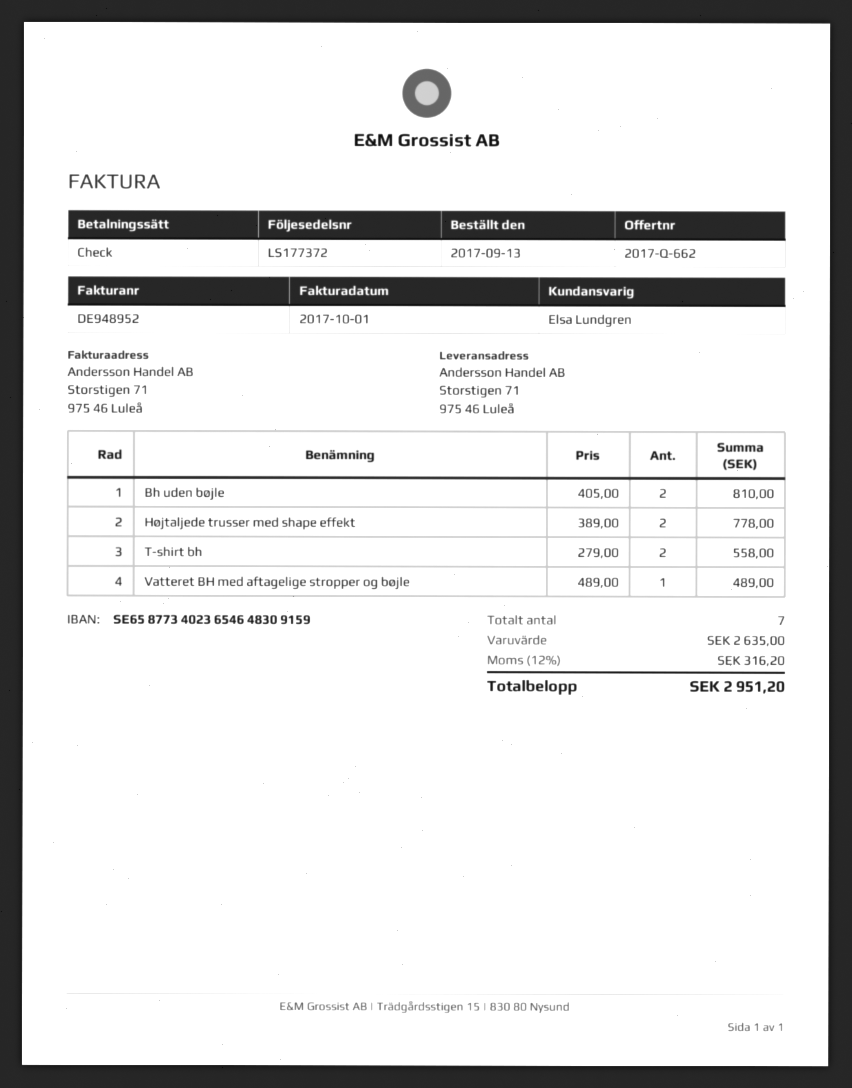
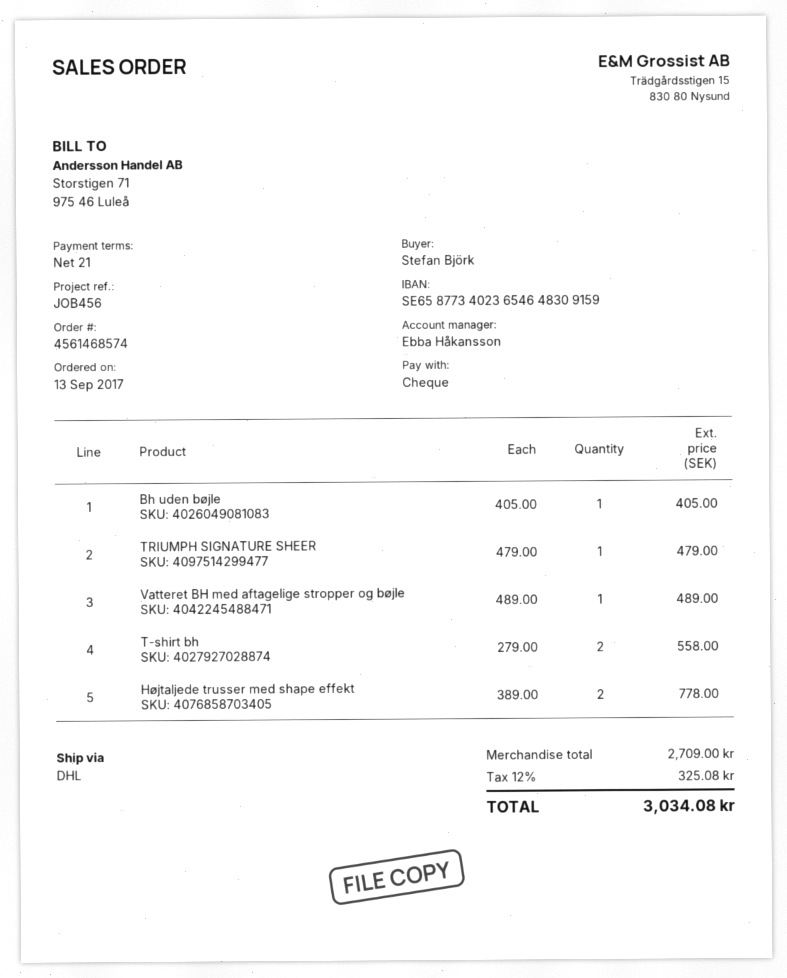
sales rep: Elsa Lundgren -> Ebba Håkansson
Bh uden bøjle: 2 x 405.00 = 810.00 -> 1 x 405.00 = 405.00
TRIUMPH SIGNATURE SHEER: none -> 1 x 479.00 = 479.00
subtotal: 2635.00 -> 2709.00
tax: 12% = 316.20 -> 12% = 325.08
total: 2951.20 -> 3034.08

